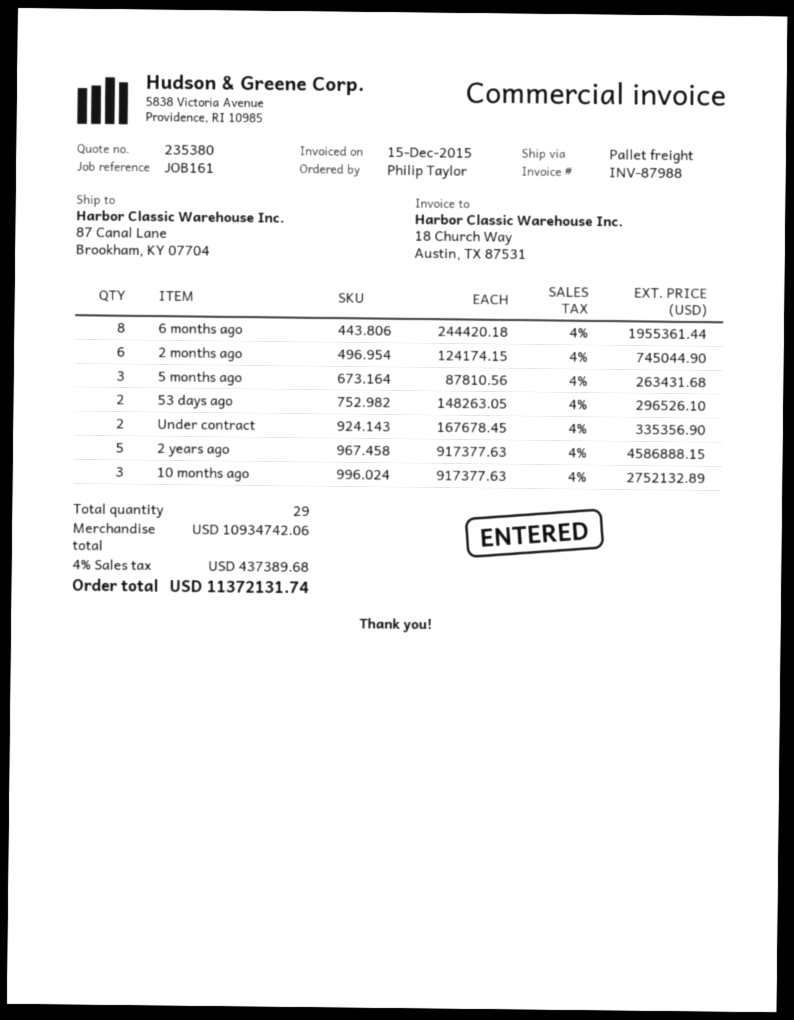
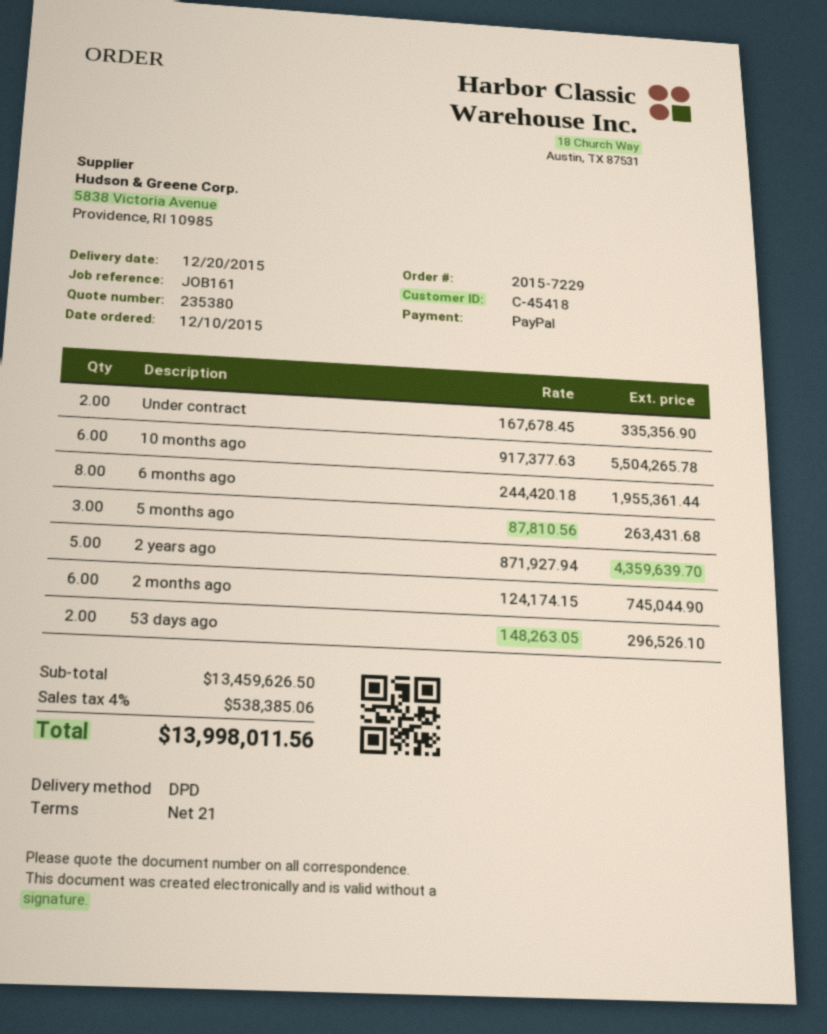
shipping method: pallet freight -> DPD
2 years ago: 5 x 917377.63 = 4586888.15 -> 5 x 871927.94 = 4359639.70
10 months ago: 3 x 917377.63 = 2752132.89 -> 6 x 917377.63 = 5504265.78
subtotal: 10934742.06 -> 13459626.50
tax: 4% = 437389.68 -> 4% = 538385.06
total: 11372131.74 -> 13998011.56

